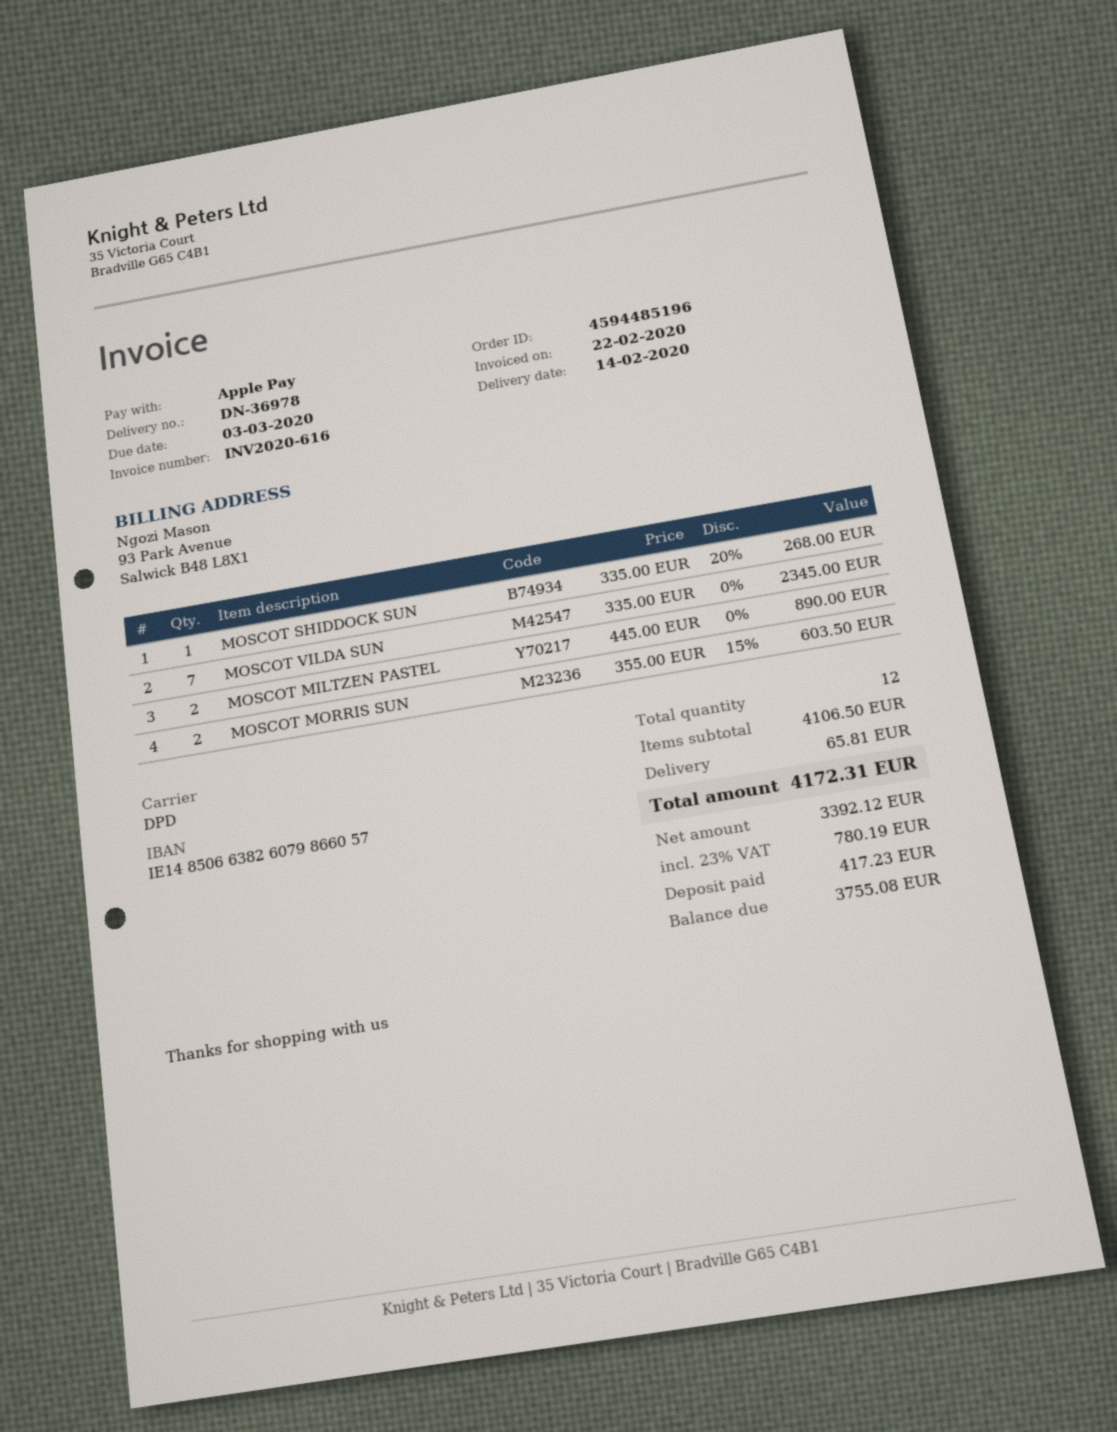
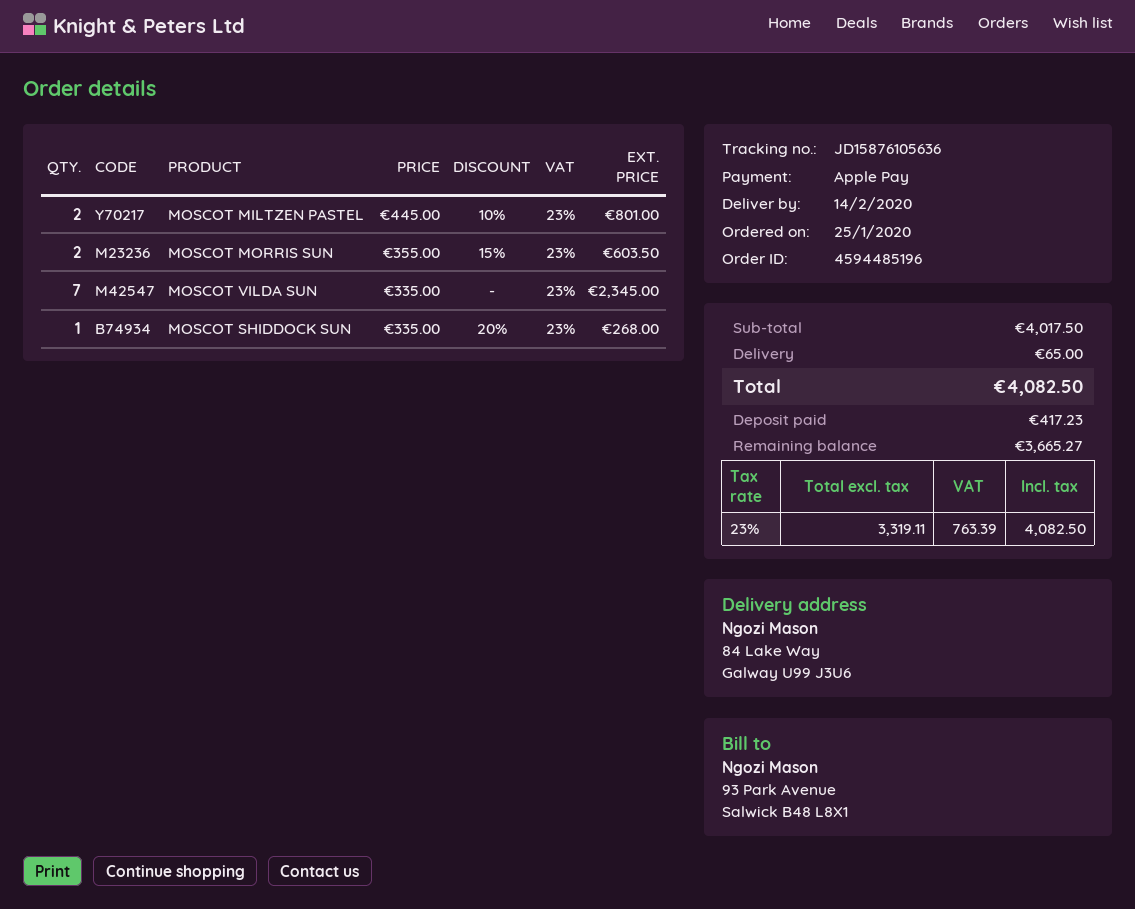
MOSCOT MILTZEN PASTEL: 2 x 445.00 = 890.00 -> 2 x 445.00 - 10% = 801.00
subtotal: 4106.50 -> 4017.50
shipping: 65.81 -> 65.00
net: 3392.12 -> 3319.11
tax: 23% = 780.19 -> 23% = 763.39
total: 4172.31 -> 4082.50
balance: 3755.08 -> 3665.27

